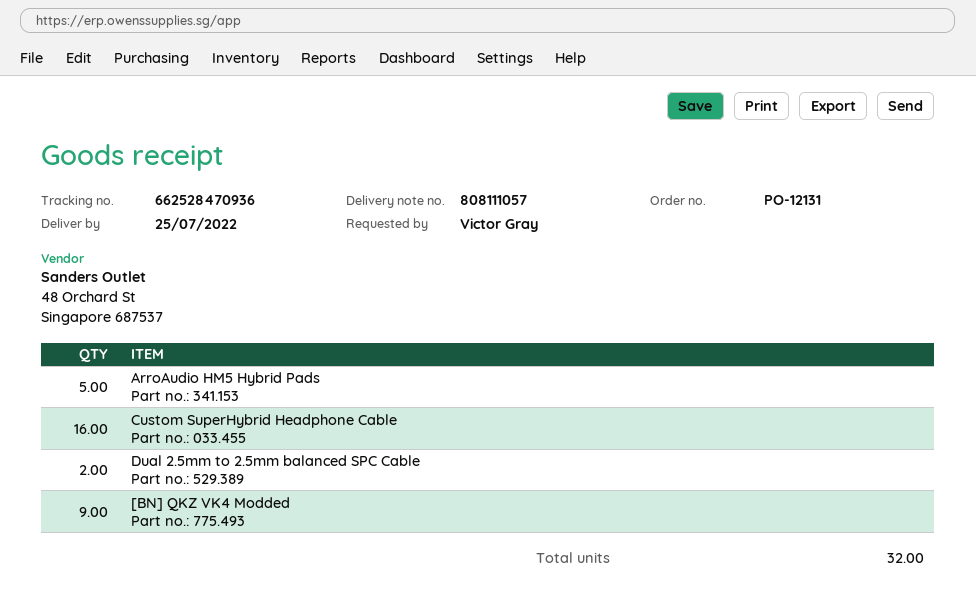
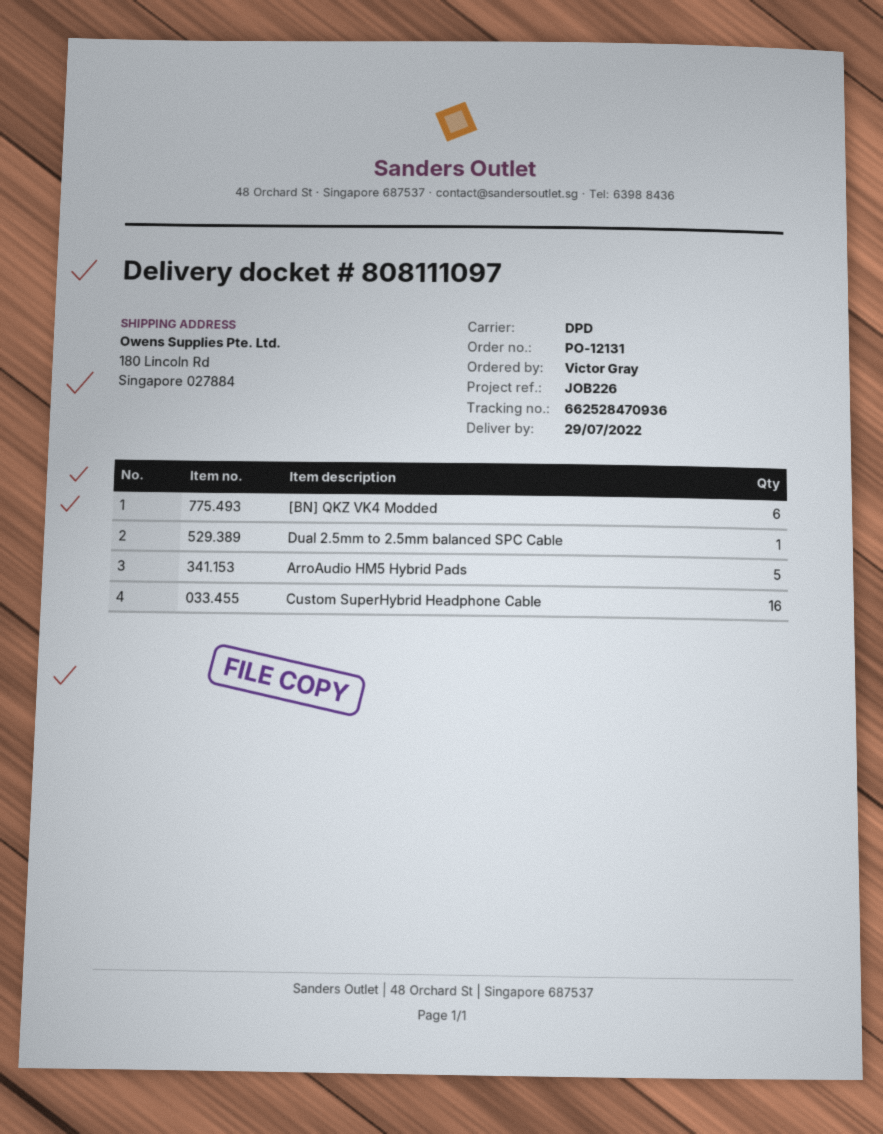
delivery note number: 808111057 -> 808111097
delivery date: 2022-07-25 -> 2022-07-29
Dual 2.5mm to 2.5mm balanced SPC Cable: 2 -> 1
[BN] QKZ VK4 Modded: 9 -> 6

